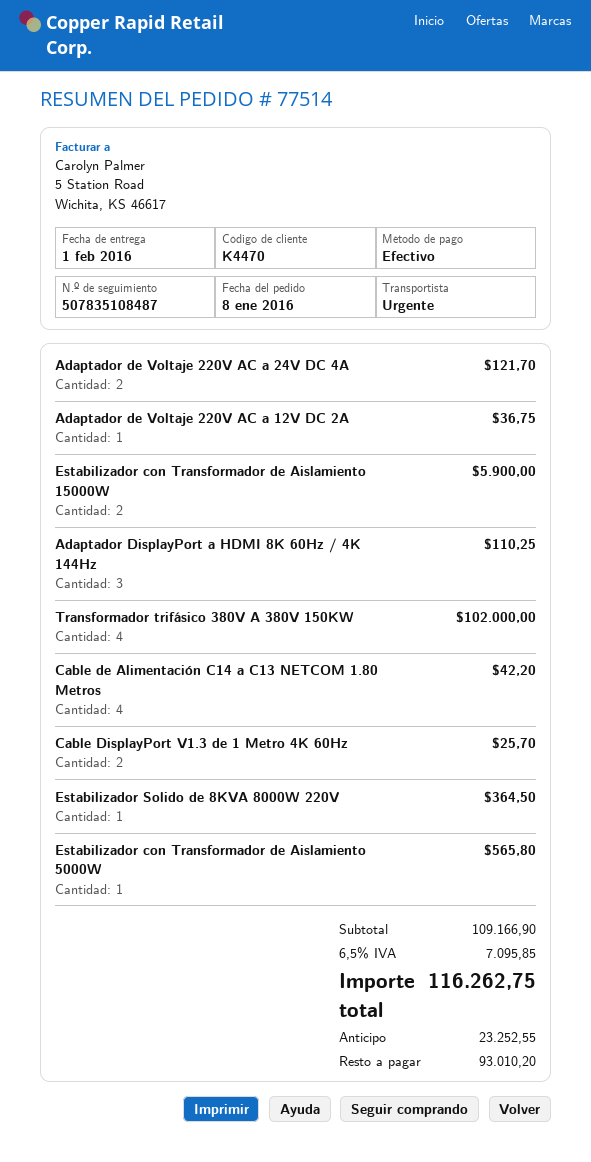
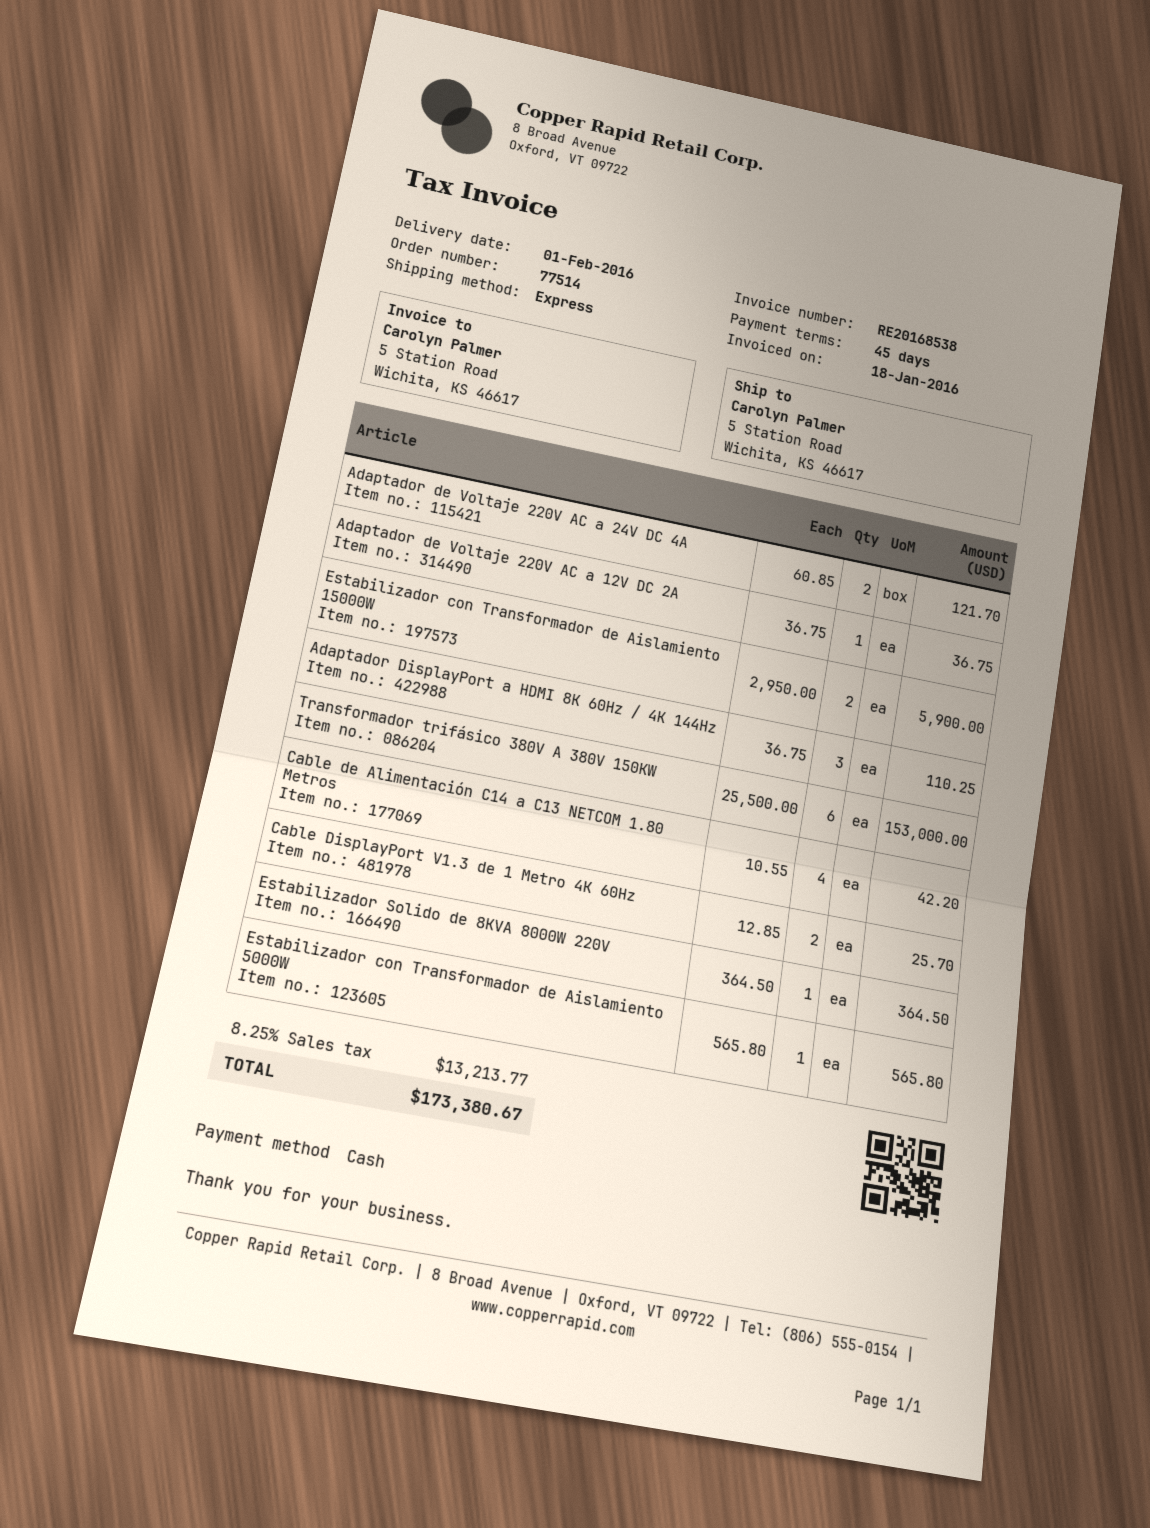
Transformador trifásico 380V A 380V 150KW: 4 for 102000.00 -> 6 for 153000.00
tax: 6.5% = 7095.85 -> 8.25% = 13213.77
total: 116262.75 -> 173380.67

